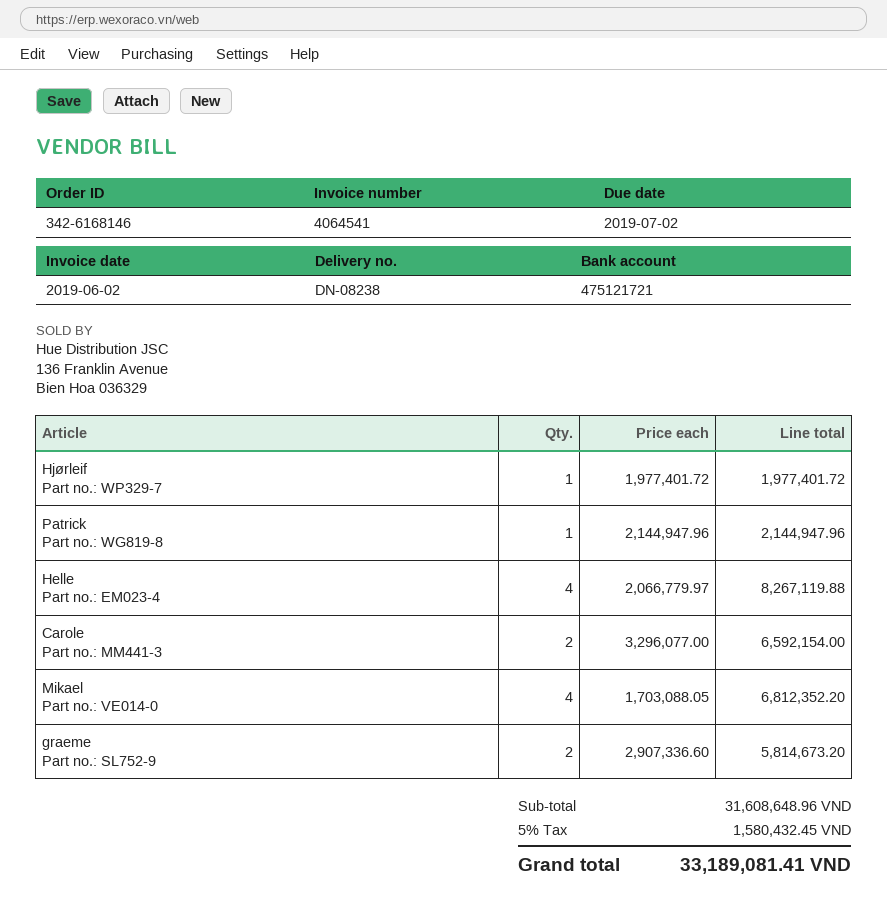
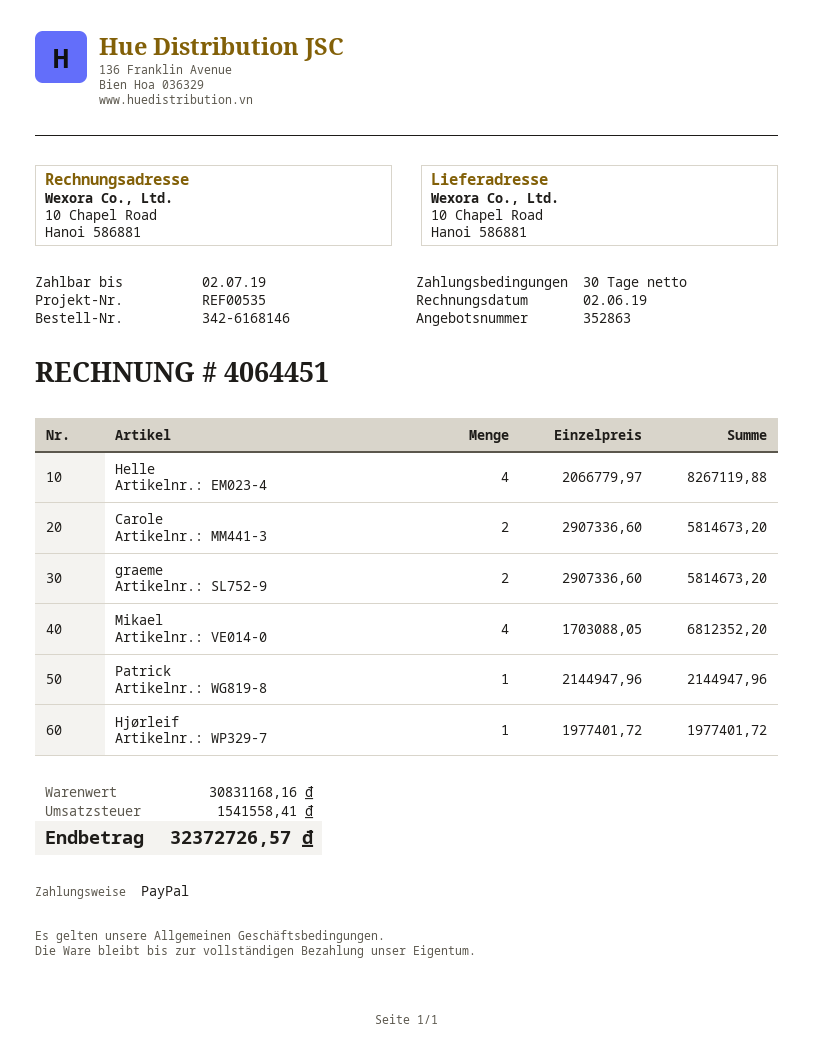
invoice number: 4064541 -> 4064451
Carole: 2 x 3296077.00 = 6592154.00 -> 2 x 2907336.60 = 5814673.20
subtotal: 31608648.96 -> 30831168.16
tax: 1580432.45 -> 1541558.41
total: 33189081.41 -> 32372726.57

